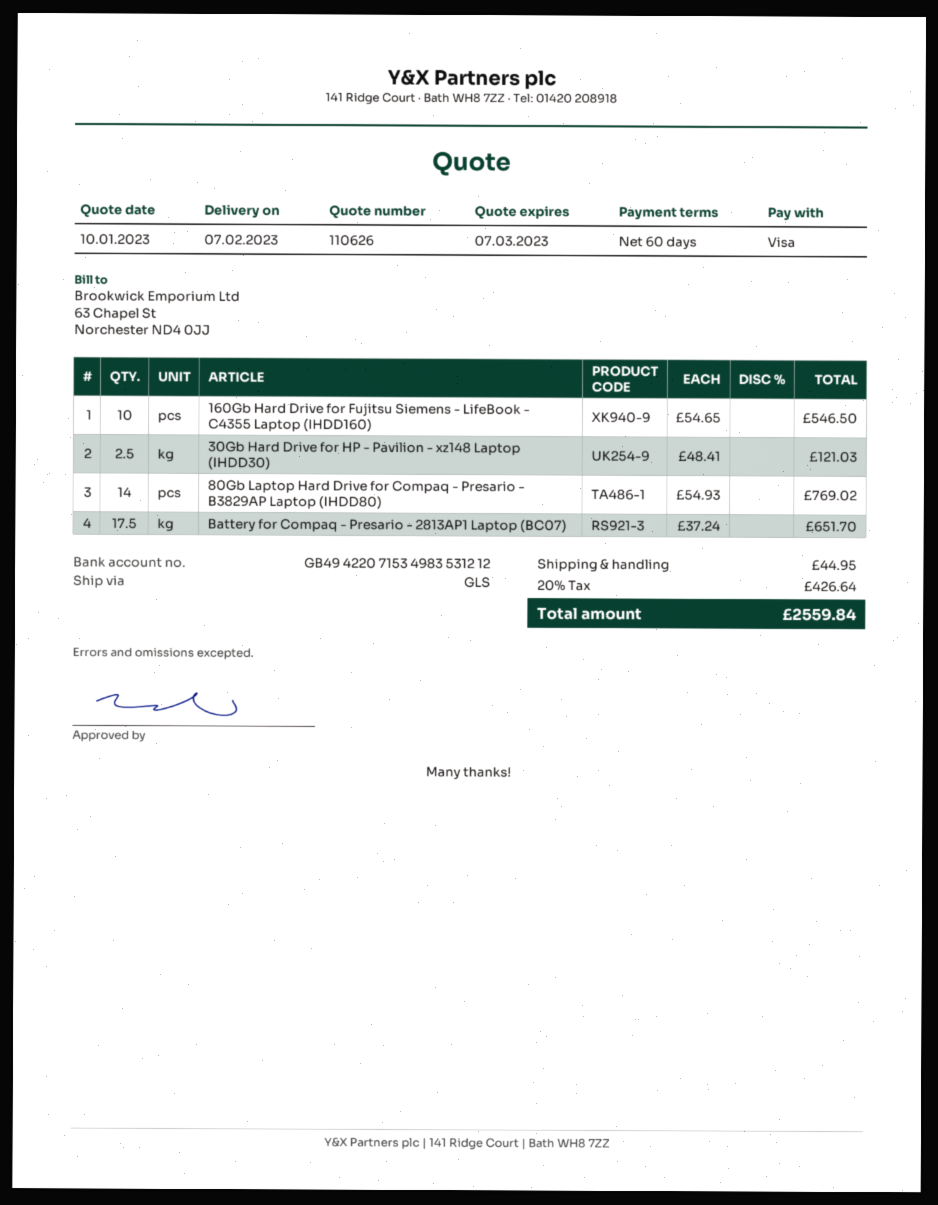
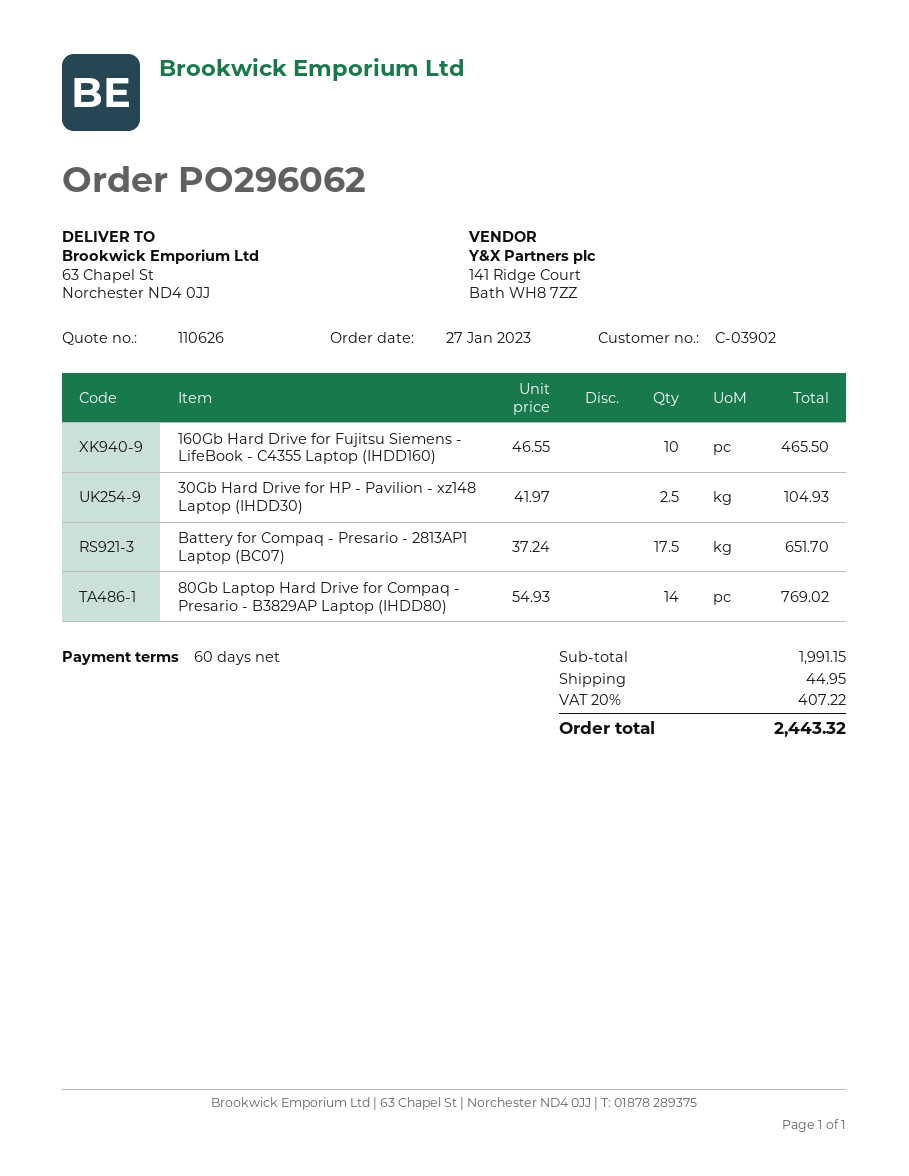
160Gb Hard Drive for Fujitsu Siemens - LifeBook - C4355 Laptop (IHDD160): 10 x 54.65 = 546.50 -> 10 x 46.55 = 465.50
30Gb Hard Drive for HP - Pavilion - xz148 Laptop (IHDD30): 2.5 x 48.41 = 121.03 -> 2.5 x 41.97 = 104.93
tax: 20% = 426.64 -> 20% = 407.22
total: 2559.84 -> 2443.32

